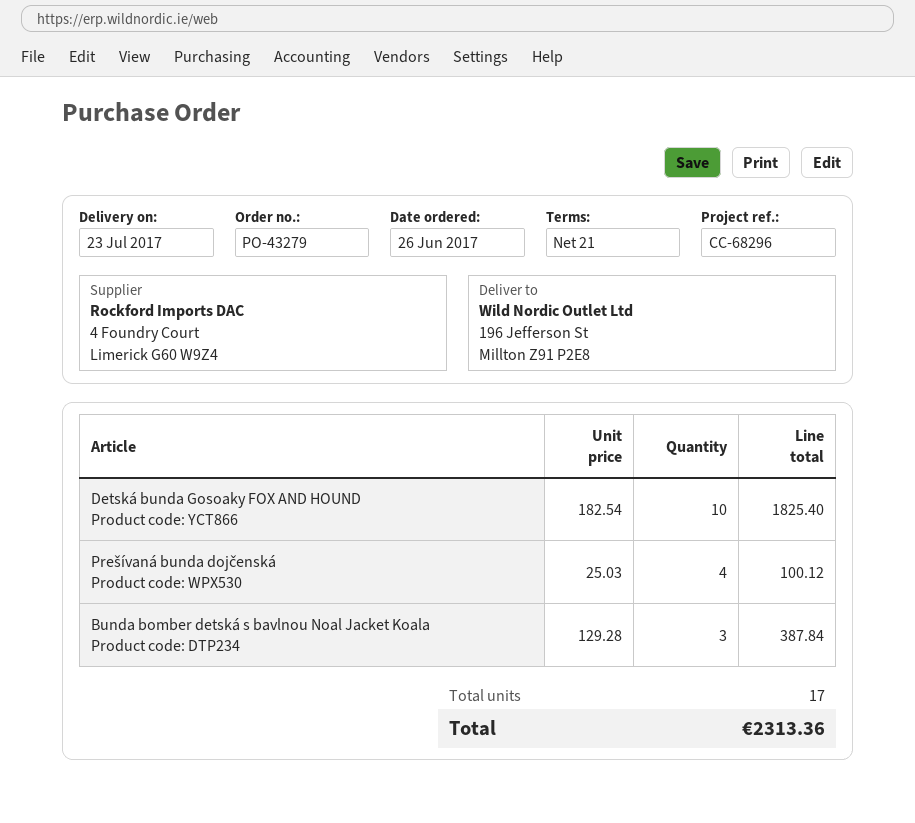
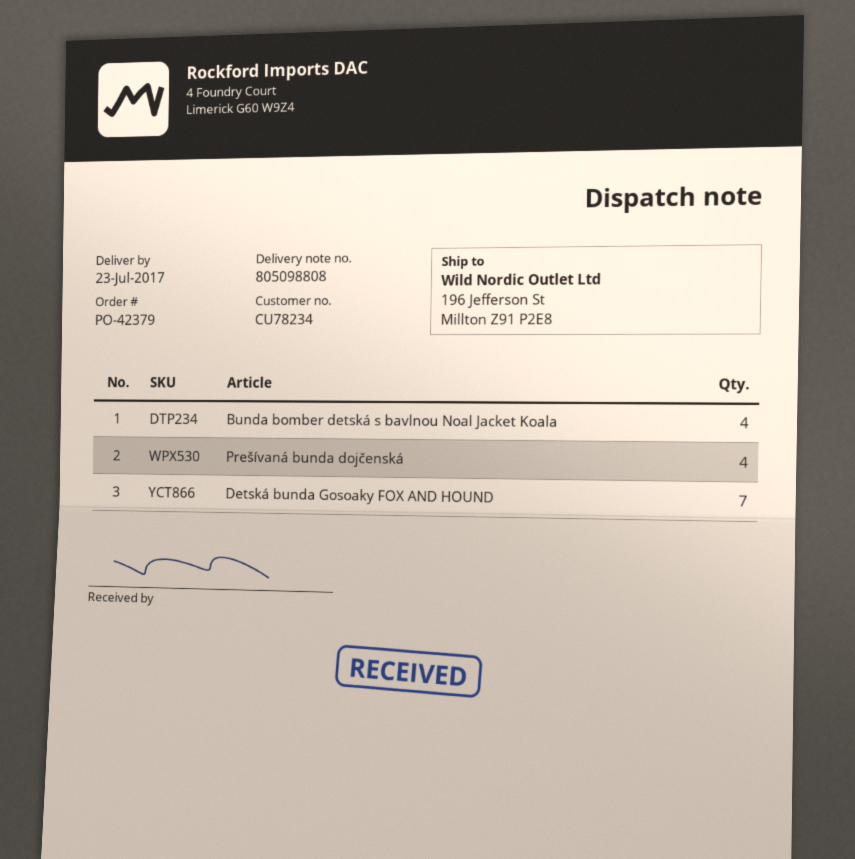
order number: PO-43279 -> PO-42379
Detská bunda Gosoaky FOX AND HOUND: 10 -> 7
Bunda bomber detská s bavlnou Noal Jacket Koala: 3 -> 4

